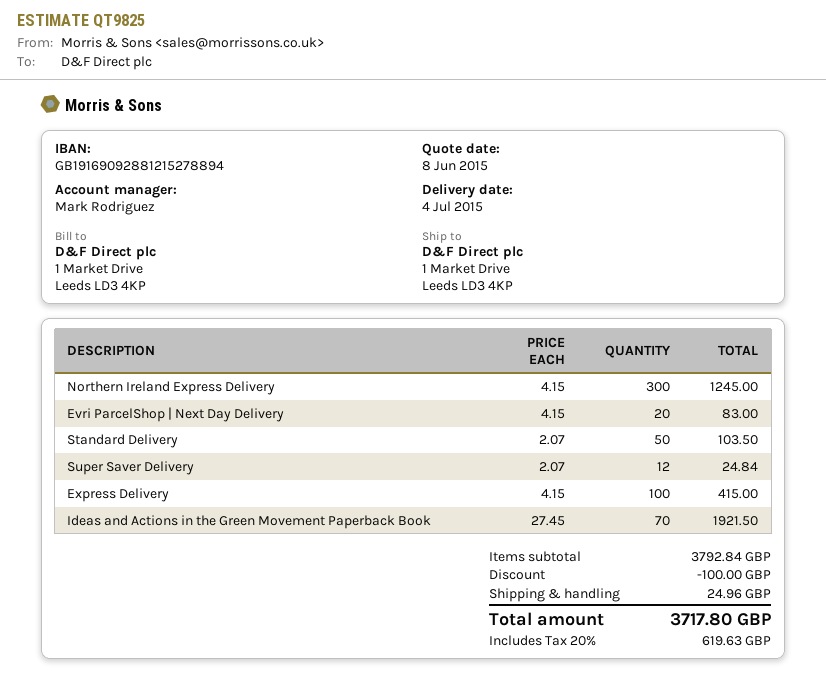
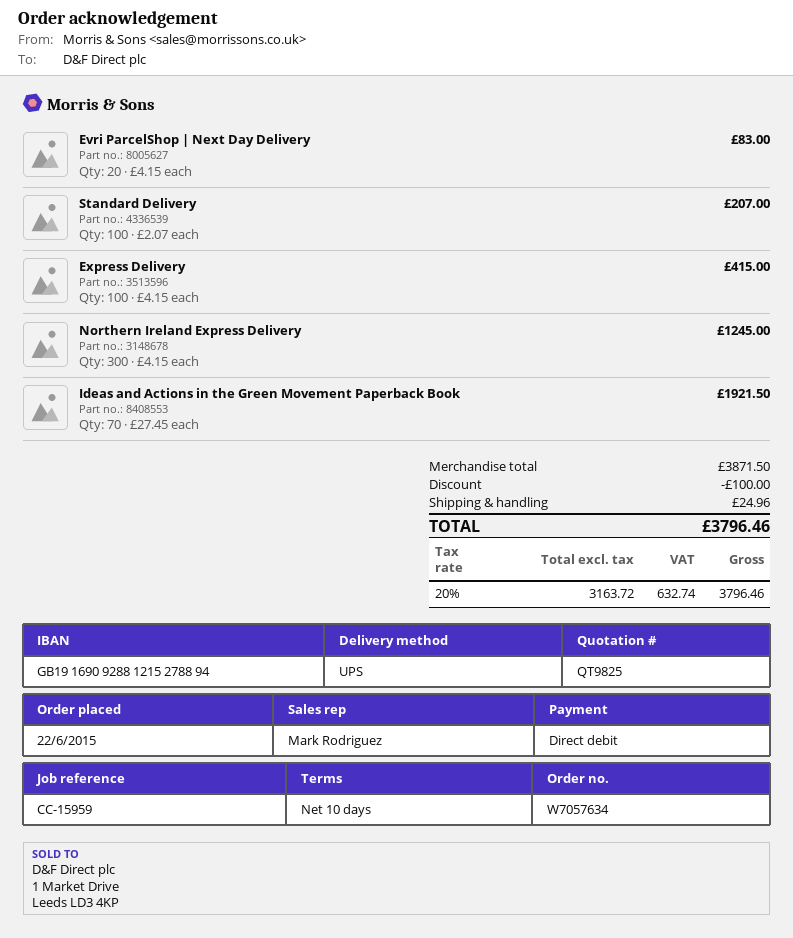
Standard Delivery: 50 x 2.07 = 103.50 -> 100 x 2.07 = 207.00
Super Saver Delivery: 12 x 2.07 = 24.84 -> none
subtotal: 3792.84 -> 3871.50
tax: 20% = 619.63 -> 20% = 632.74
total: 3717.80 -> 3796.46

